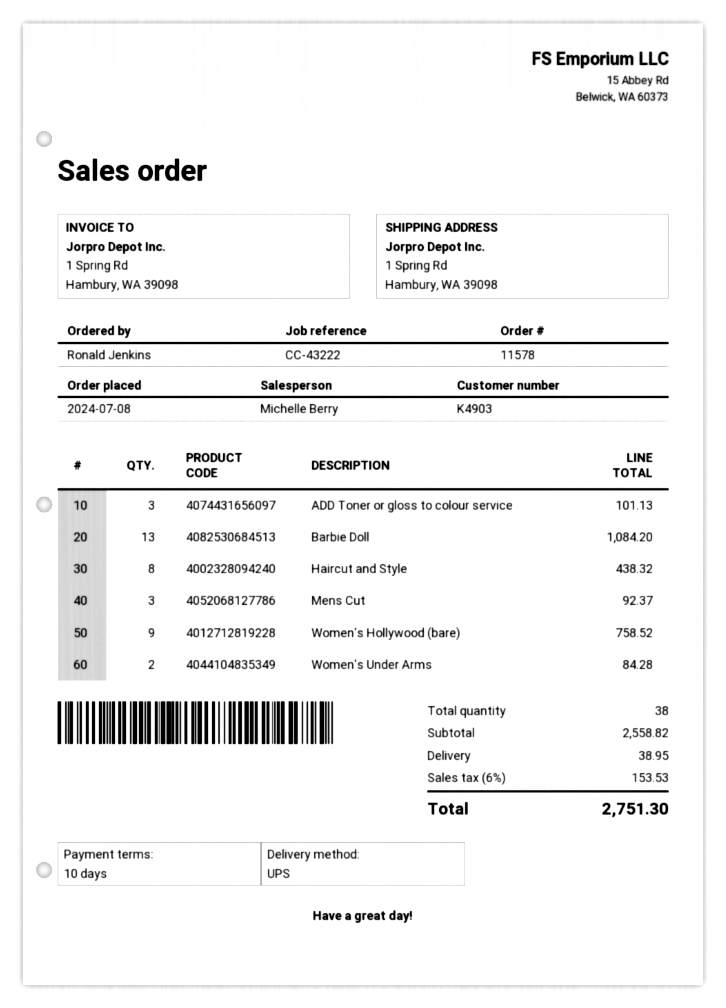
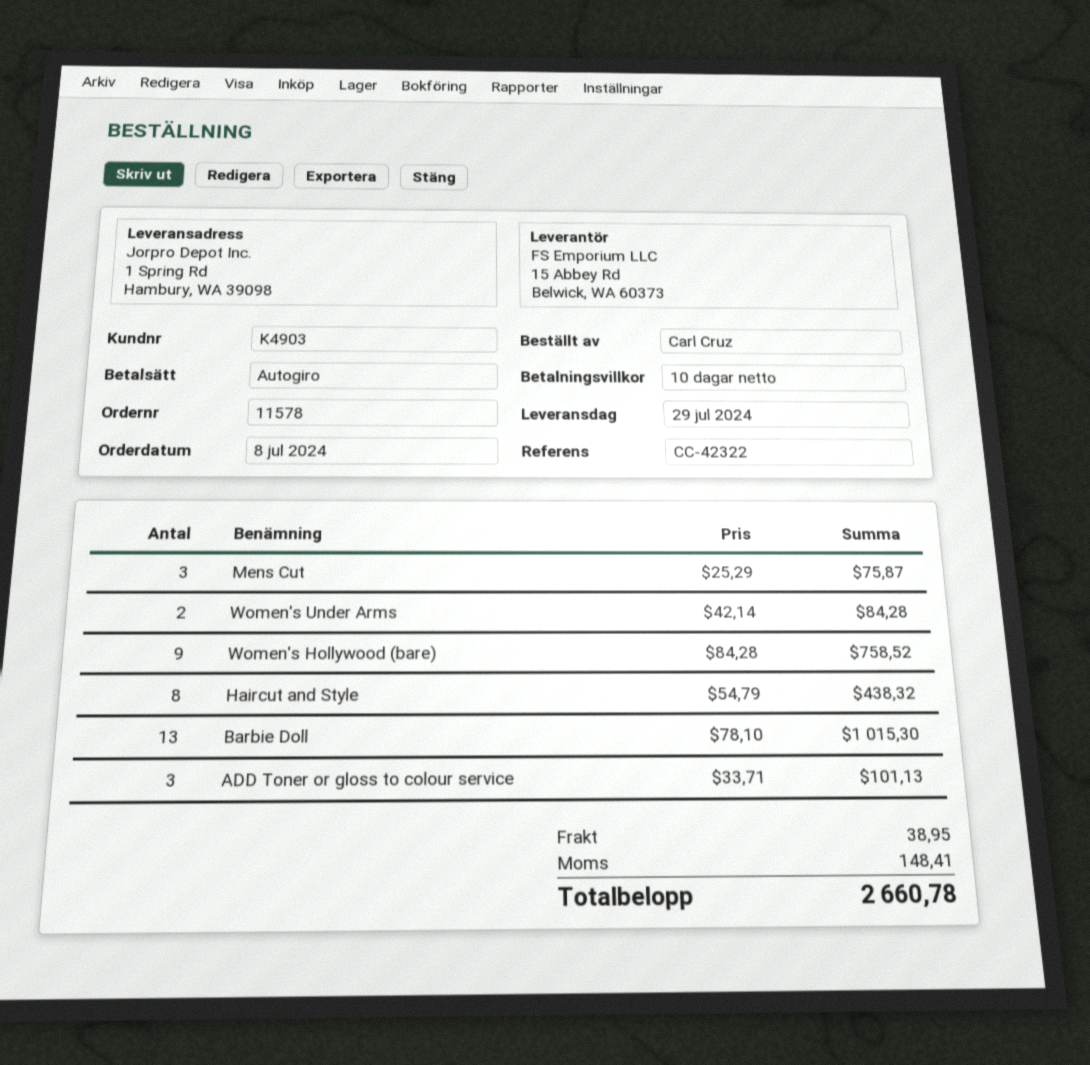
reference: CC-43222 -> CC-42322
ordered by: Ronald Jenkins -> Carl Cruz
Barbie Doll: 13 for 1084.20 -> 13 for 1015.30
Mens Cut: 3 for 92.37 -> 3 for 75.87
tax: 153.53 -> 148.41
total: 2751.30 -> 2660.78

